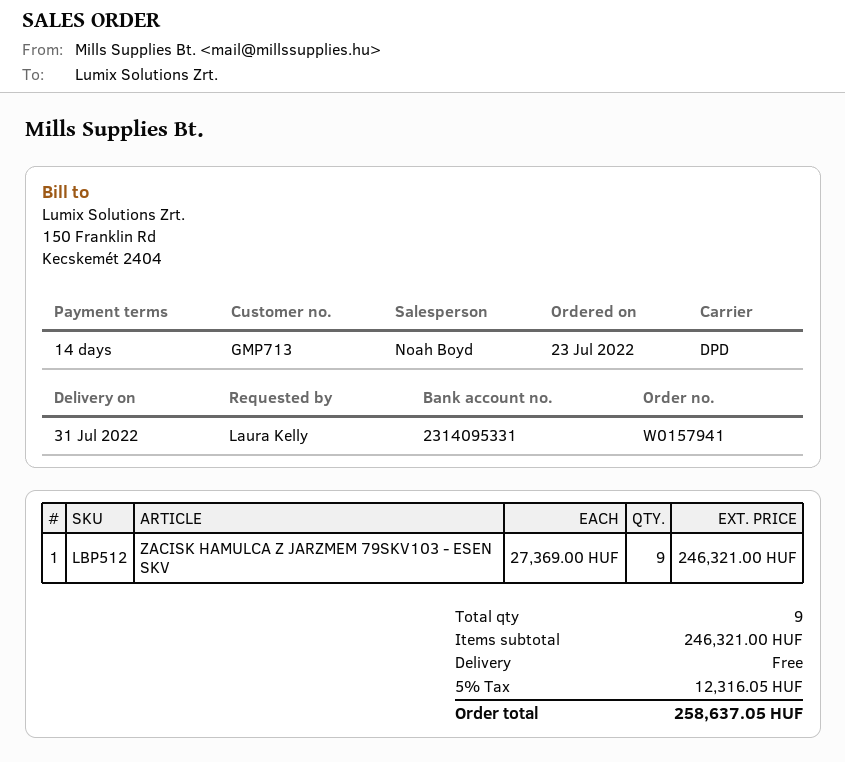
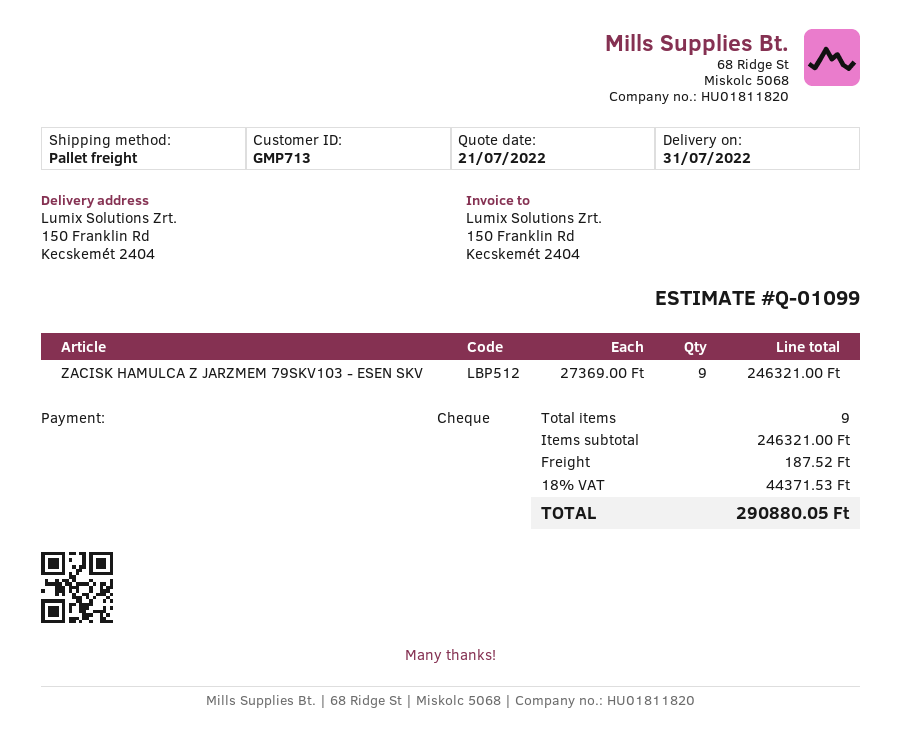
shipping method: DPD -> pallet freight
shipping: 0.00 -> 187.52
tax: 5% = 12316.05 -> 18% = 44371.53
total: 258637.05 -> 290880.05

